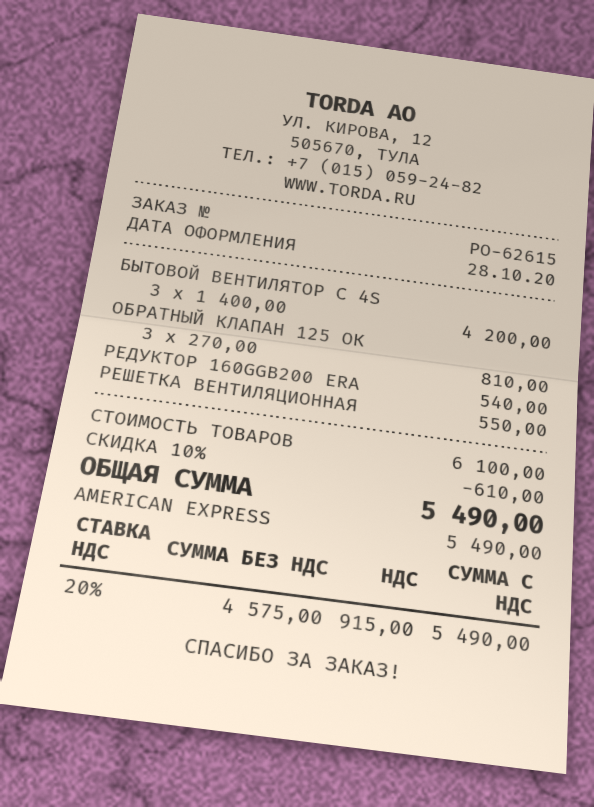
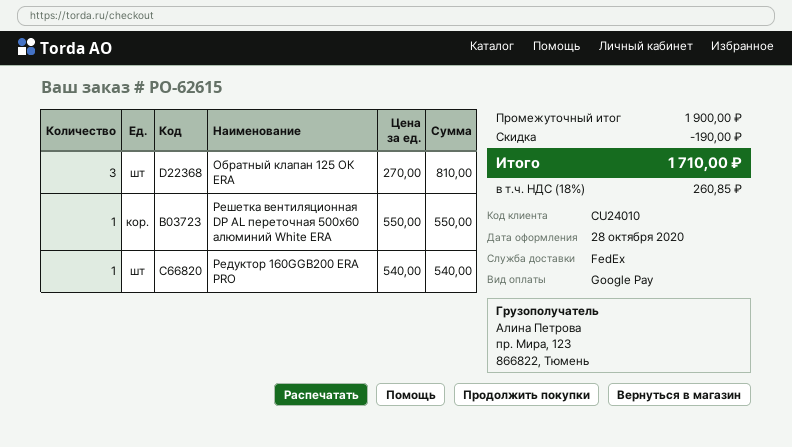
payment method: American Express -> Google Pay
БЫТОВОЙ ВЕНТИЛЯТОР C 4S: 3 x 1400.00 = 4200.00 -> none
subtotal: 6100.00 -> 1900.00
discount: 610.00 -> 190.00
tax: 20% = 915.00 -> 18% = 260.85
total: 5490.00 -> 1710.00

